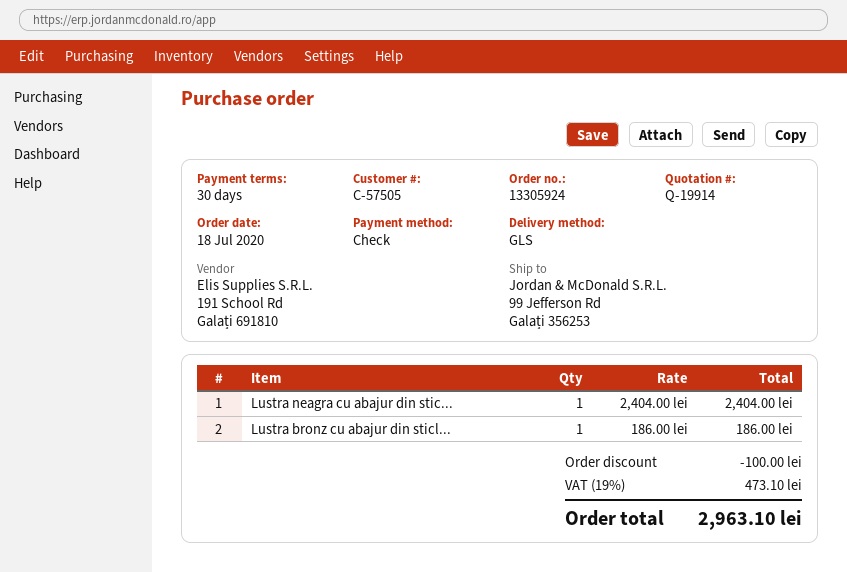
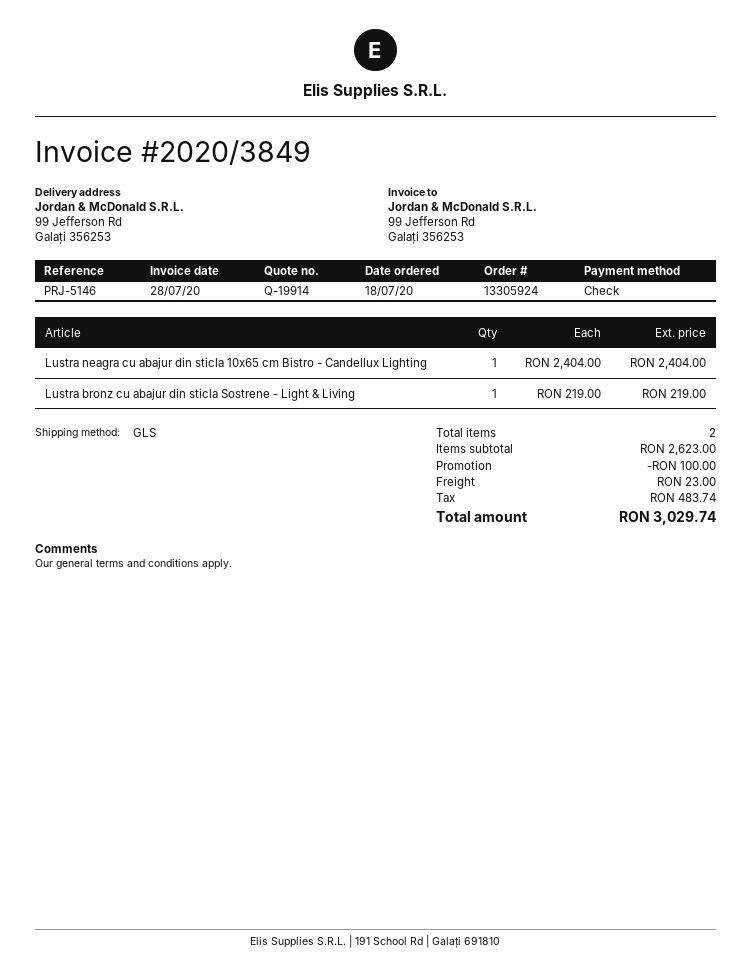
Lustra bronz cu abajur din sticl...: 1 x 186.00 = 186.00 -> 1 x 219.00 = 219.00
shipping: none -> 23.00
tax: 473.10 -> 483.74
total: 2963.10 -> 3029.74

